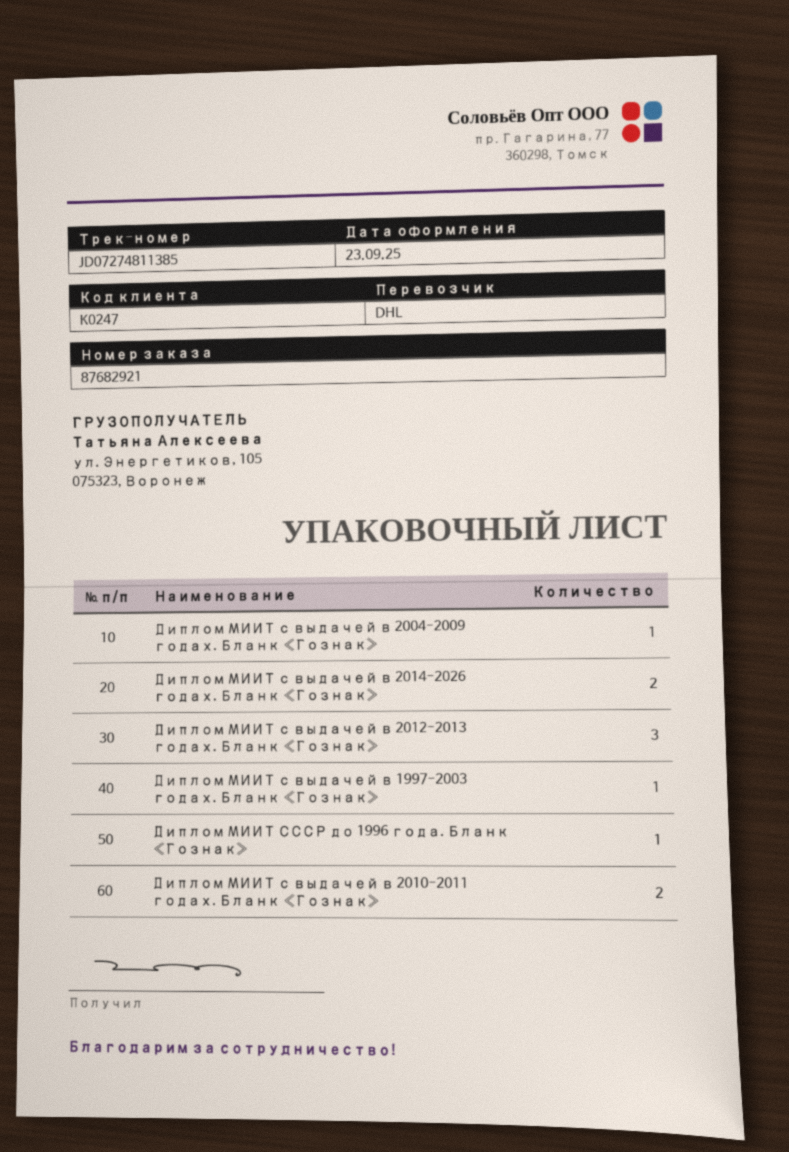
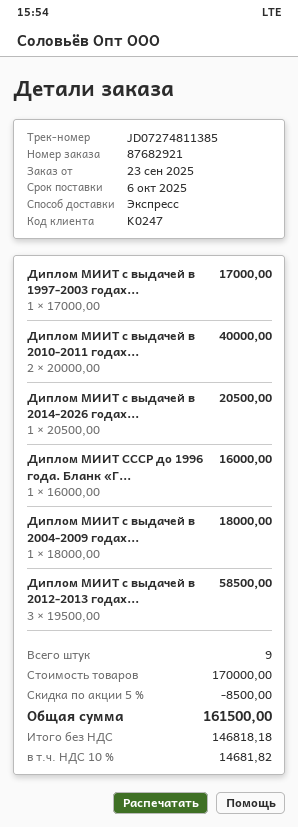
shipping method: DHL -> express
Диплом МИИТ с выдачей в 2014-2026 годах. Бланк «Гознак»: 2 -> 1

